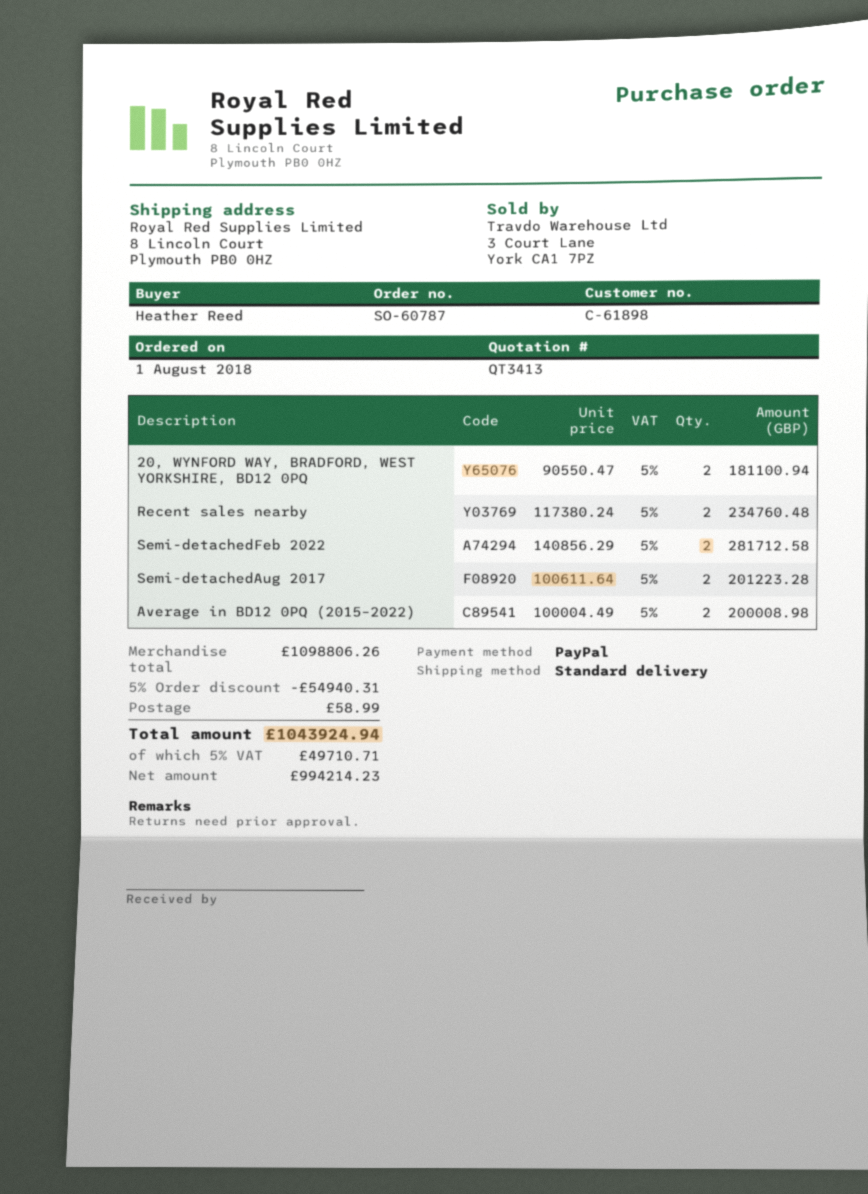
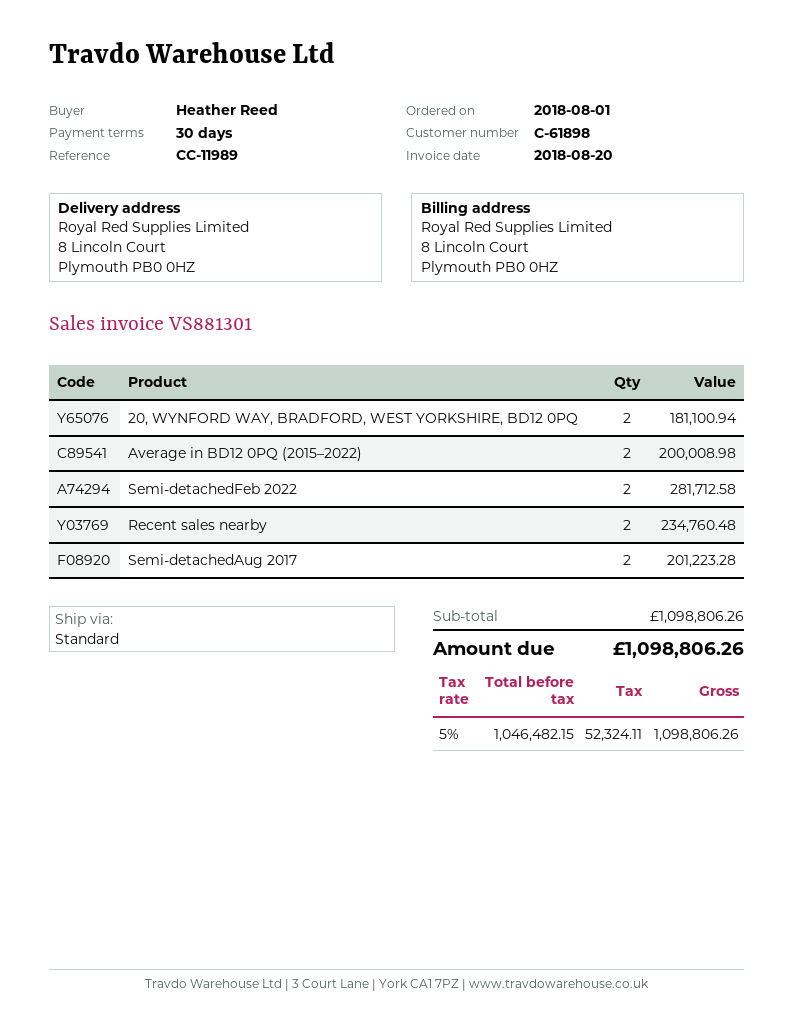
discount: 5% = 54940.31 -> none
shipping: 58.99 -> none
net: 994214.23 -> 1046482.15
tax: 5% = 49710.71 -> 5% = 52324.11
total: 1043924.94 -> 1098806.26

